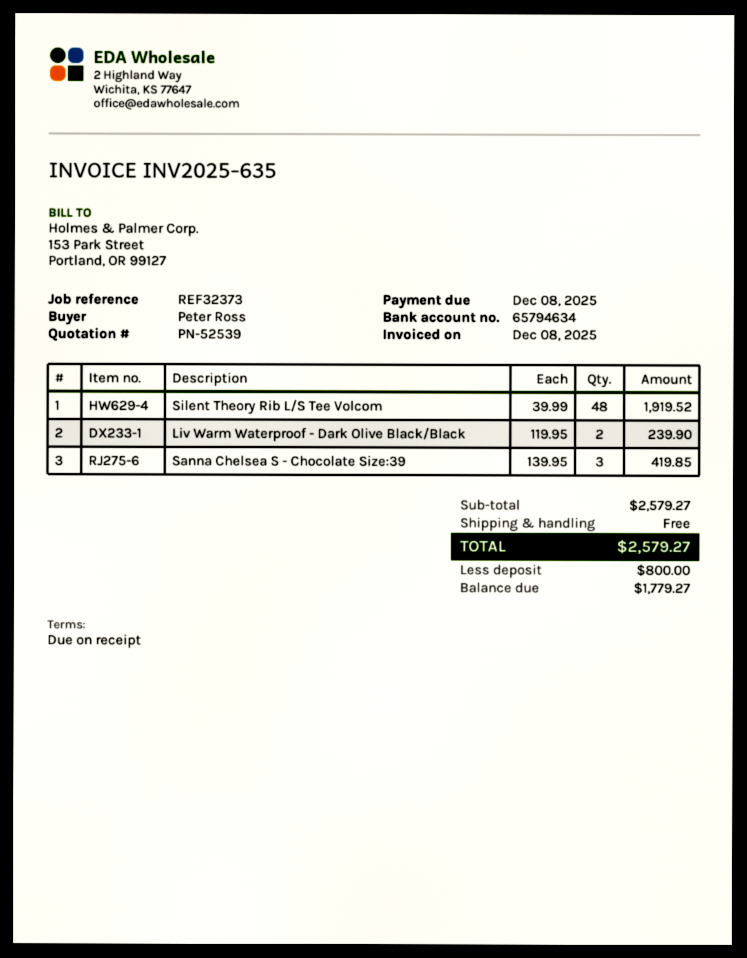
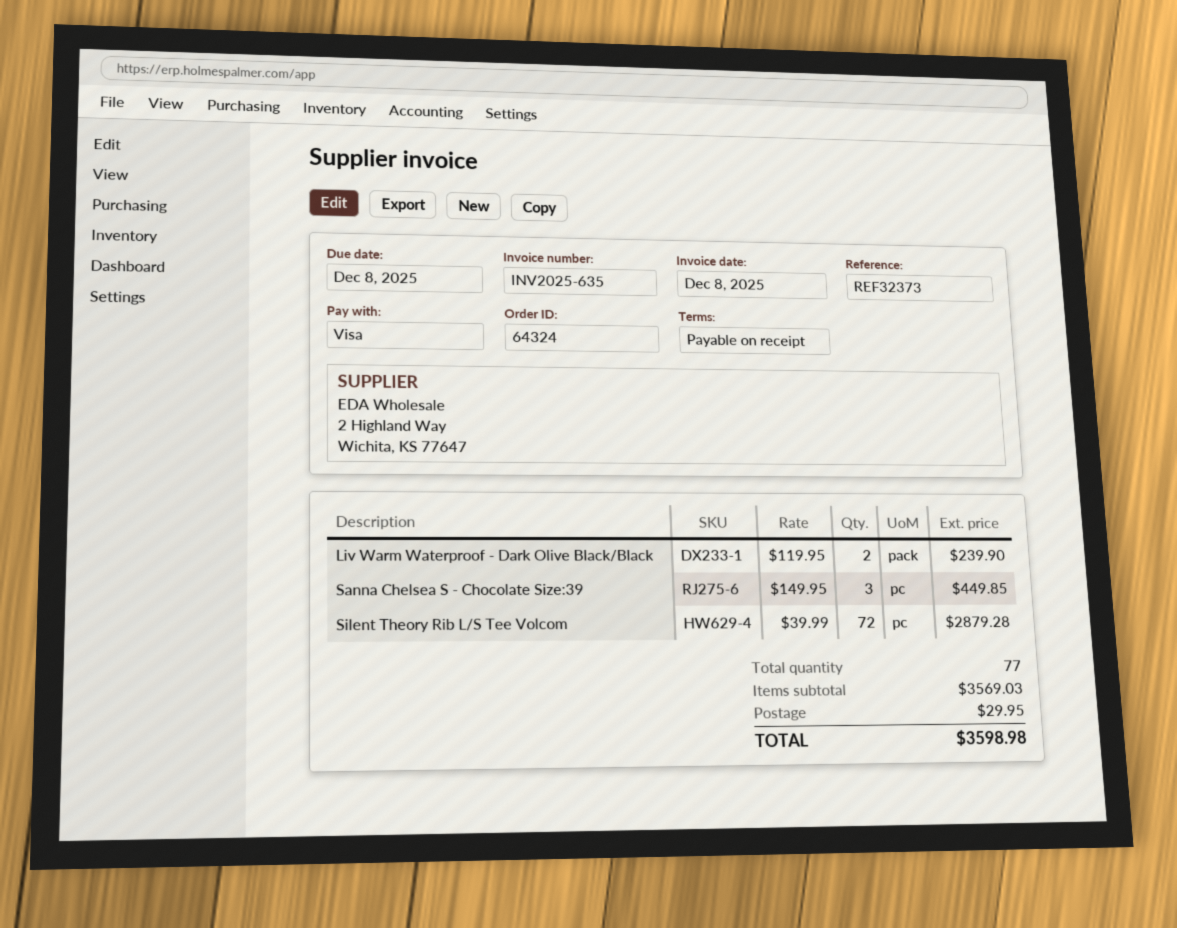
Silent Theory Rib L/S Tee Volcom: 48 x 39.99 = 1919.52 -> 72 x 39.99 = 2879.28
Sanna Chelsea S - Chocolate Size:39: 3 x 139.95 = 419.85 -> 3 x 149.95 = 449.85
subtotal: 2579.27 -> 3569.03
shipping: 0.00 -> 29.95
total: 2579.27 -> 3598.98

